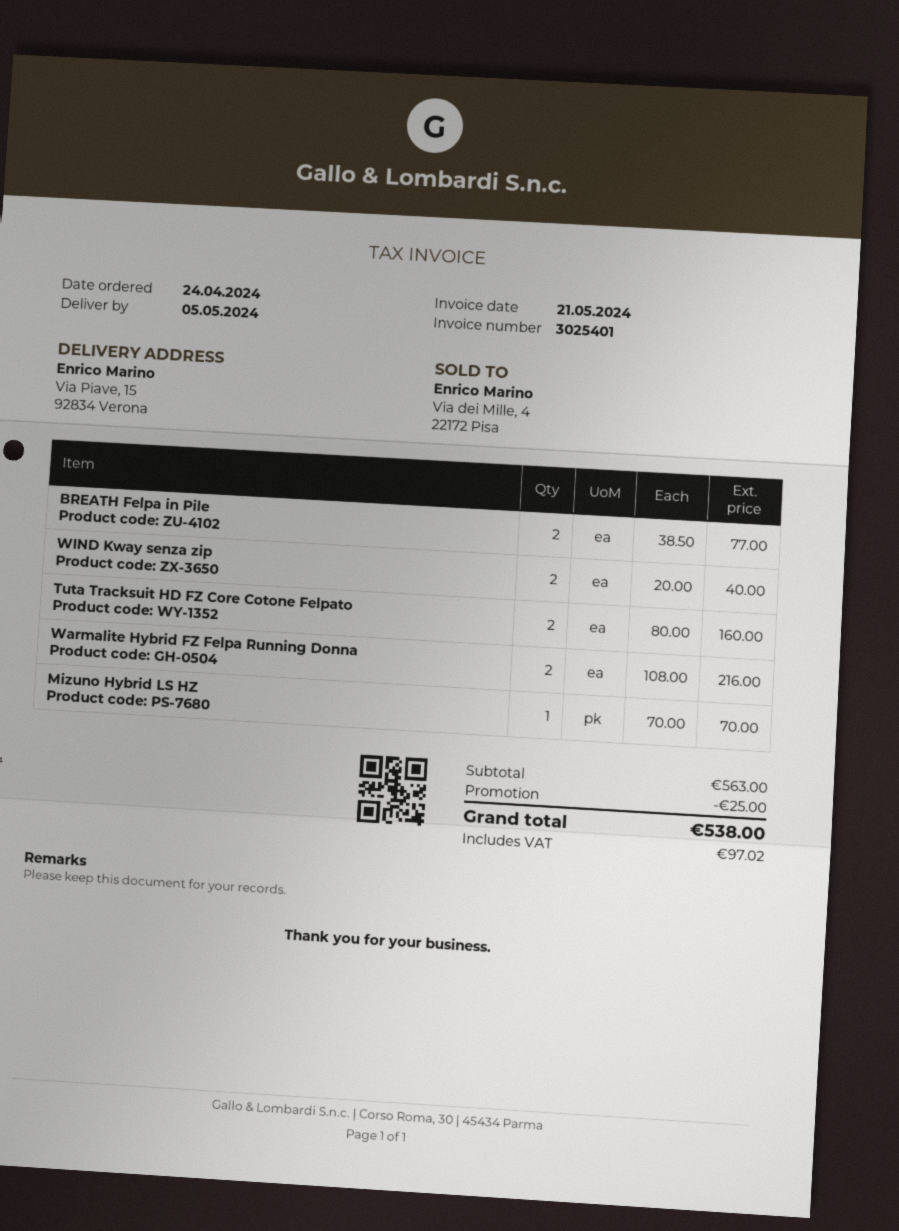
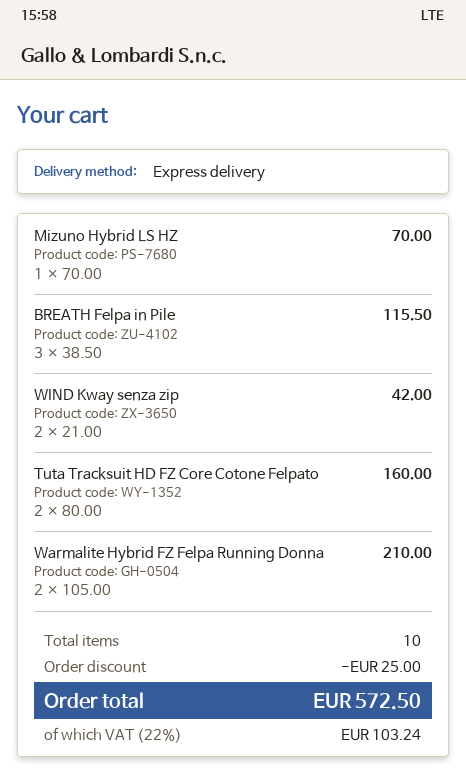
BREATH Felpa in Pile: 2 x 38.50 = 77.00 -> 3 x 38.50 = 115.50
WIND Kway senza zip: 2 x 20.00 = 40.00 -> 2 x 21.00 = 42.00
Warmalite Hybrid FZ Felpa Running Donna: 2 x 108.00 = 216.00 -> 2 x 105.00 = 210.00
tax: 97.02 -> 103.24
total: 538.00 -> 572.50

